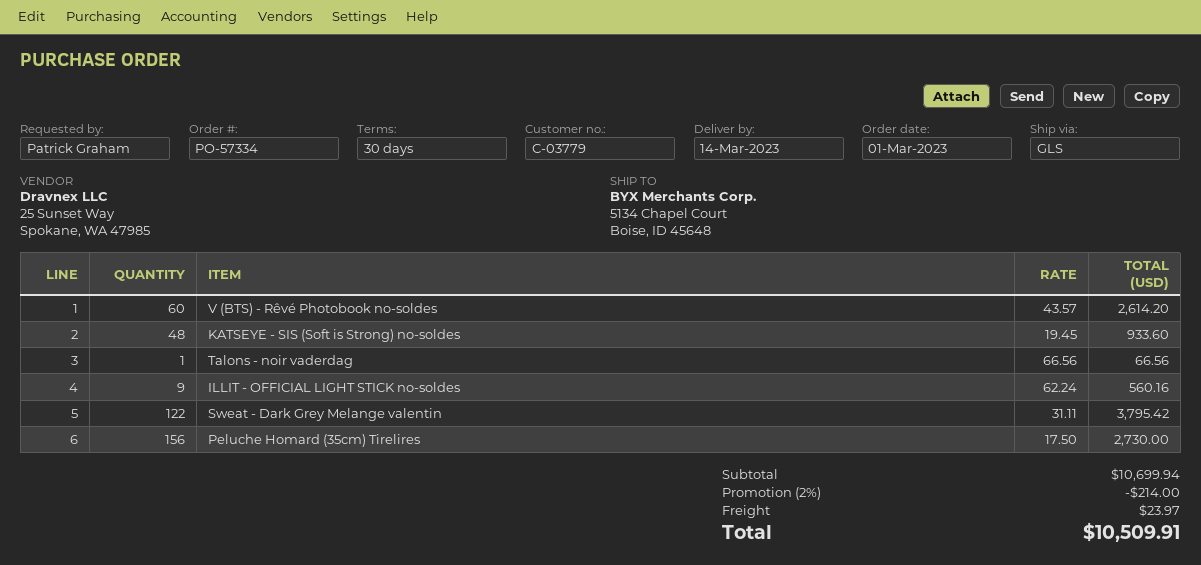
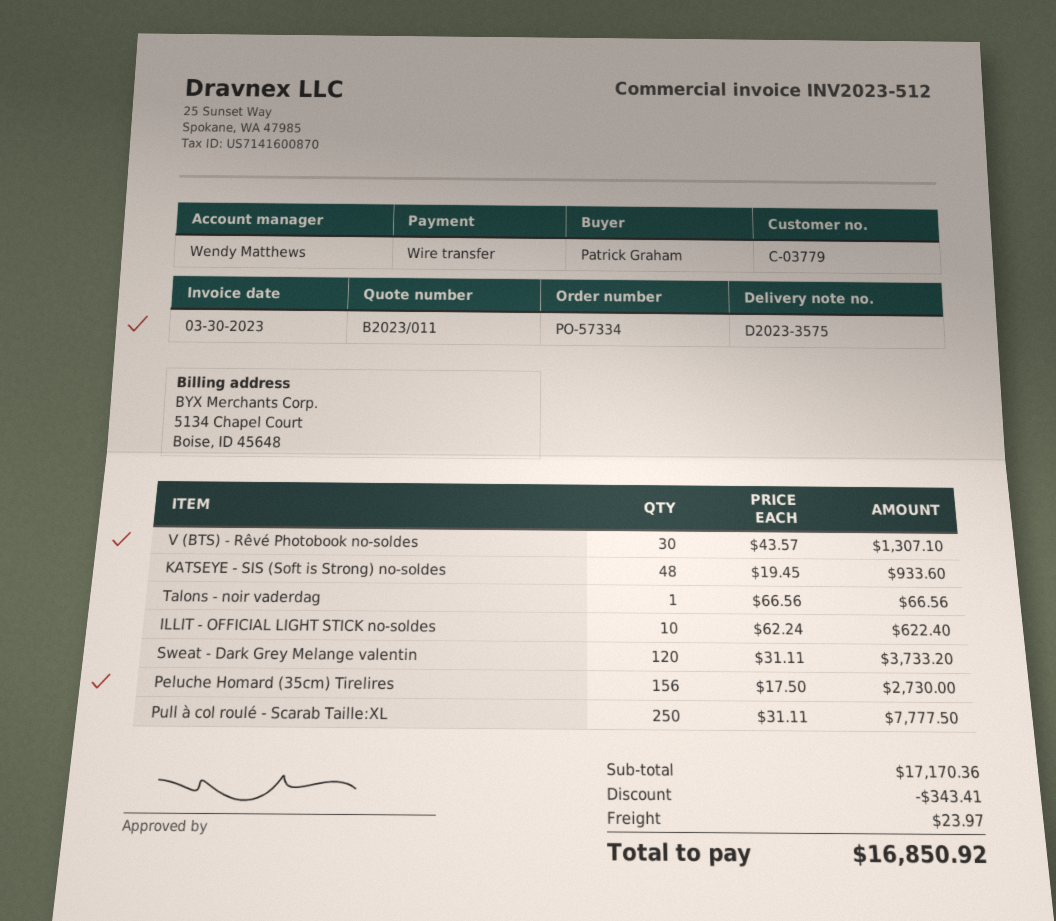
V (BTS) - Rêvé Photobook no-soldes: 60 x 43.57 = 2614.20 -> 30 x 43.57 = 1307.10
ILLIT - OFFICIAL LIGHT STICK no-soldes: 9 x 62.24 = 560.16 -> 10 x 62.24 = 622.40
Sweat - Dark Grey Melange valentin: 122 x 31.11 = 3795.42 -> 120 x 31.11 = 3733.20
Pull à col roulé - Scarab Taille:XL: none -> 250 x 31.11 = 7777.50
subtotal: 10699.94 -> 17170.36
discount: 214.00 -> 343.41
total: 10509.91 -> 16850.92

